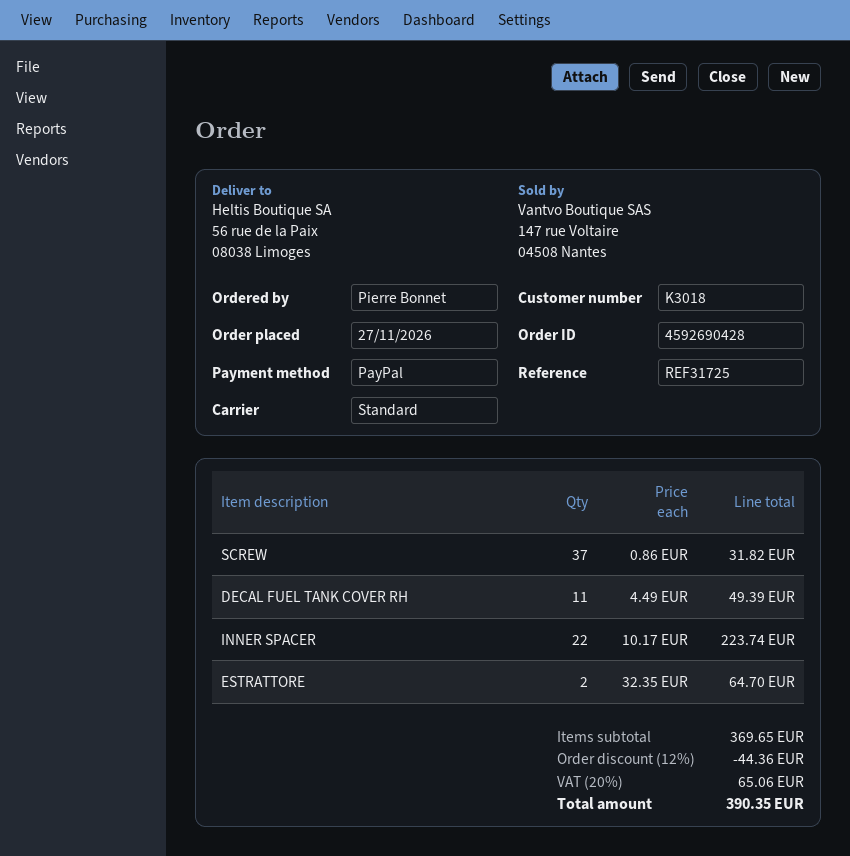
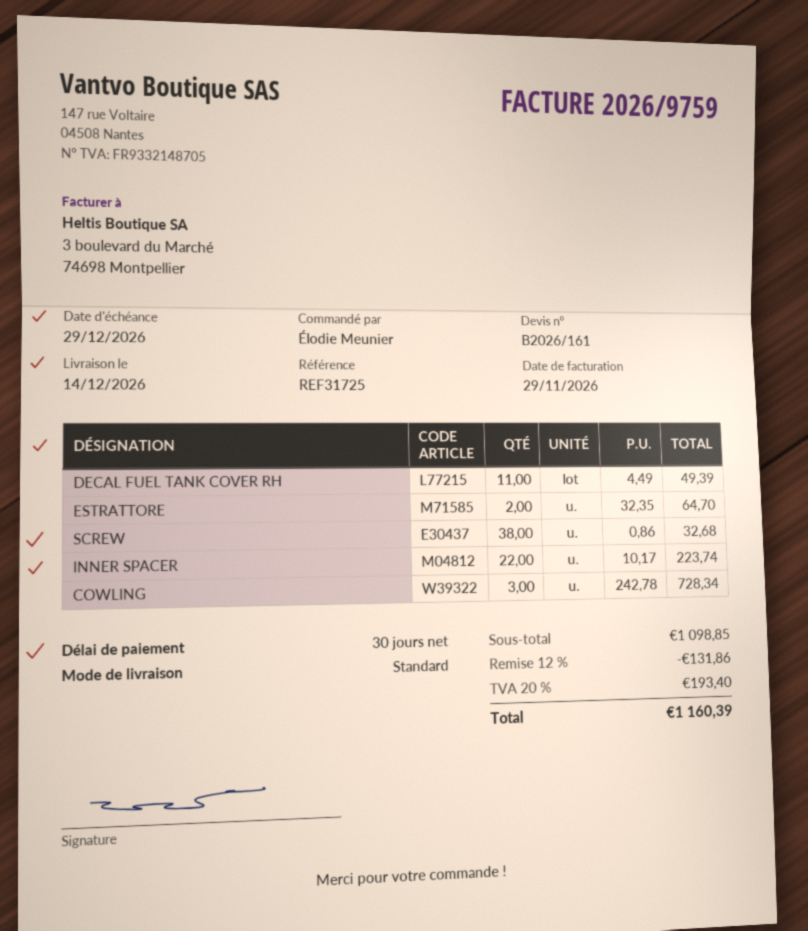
ordered by: Pierre Bonnet -> Élodie Meunier
SCREW: 37 x 0.86 = 31.82 -> 38 x 0.86 = 32.68
COWLING: none -> 3 x 242.78 = 728.34
subtotal: 369.65 -> 1098.85
discount: 12% = 44.36 -> 12% = 131.86
tax: 20% = 65.06 -> 20% = 193.40
total: 390.35 -> 1160.39

